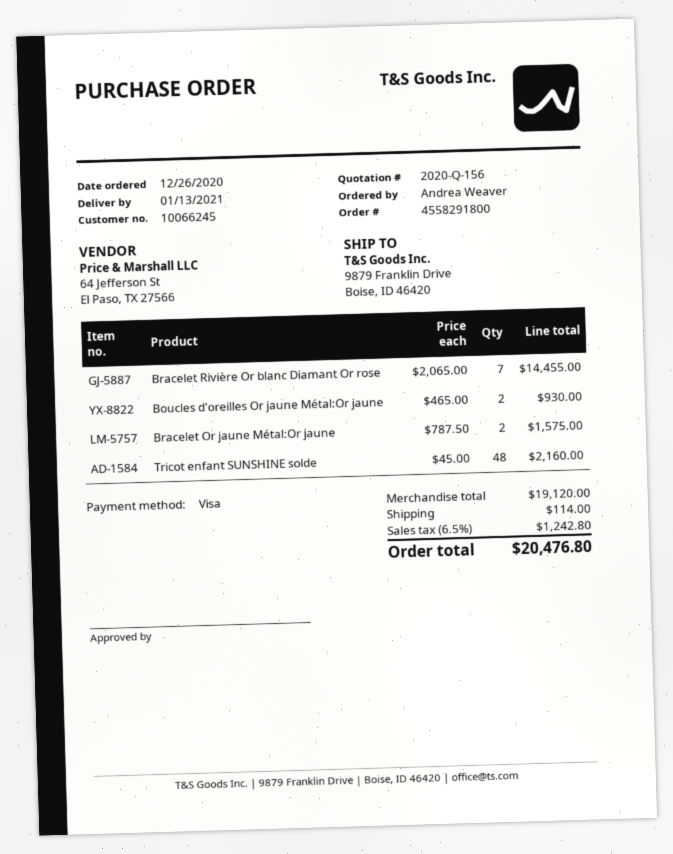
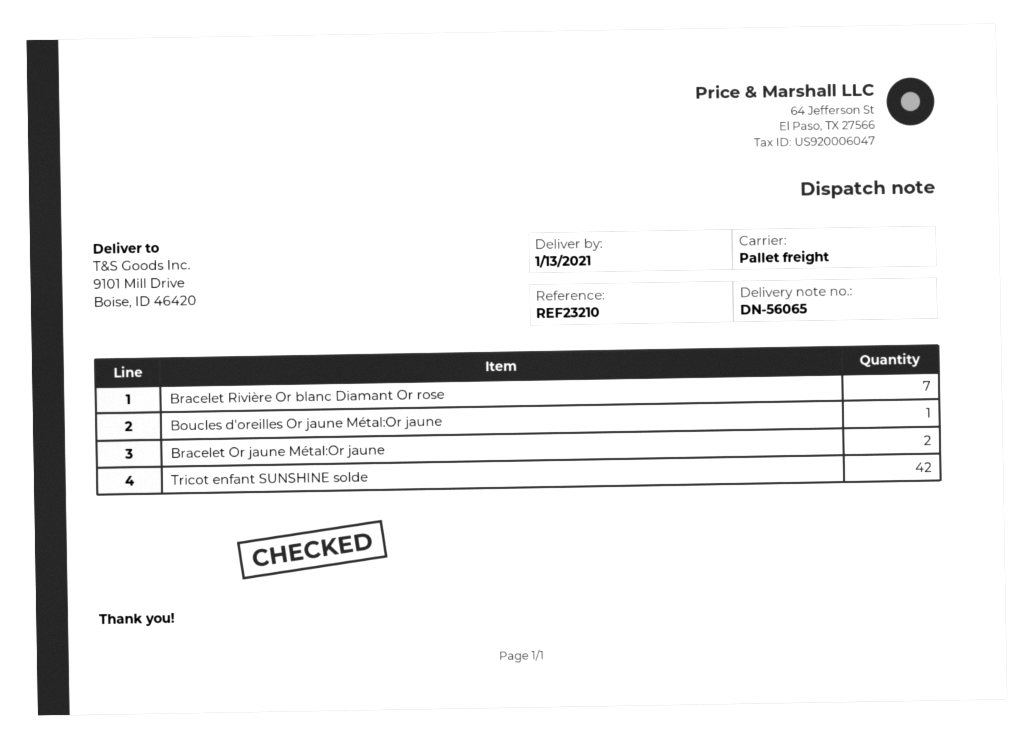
ship to: 9879 Franklin Drive, Boise, ID 46420 -> 9101 Mill Drive, Boise, ID 46420
Boucles d'oreilles Or jaune Métal:Or jaune: 2 -> 1
Tricot enfant SUNSHINE solde: 48 -> 42

